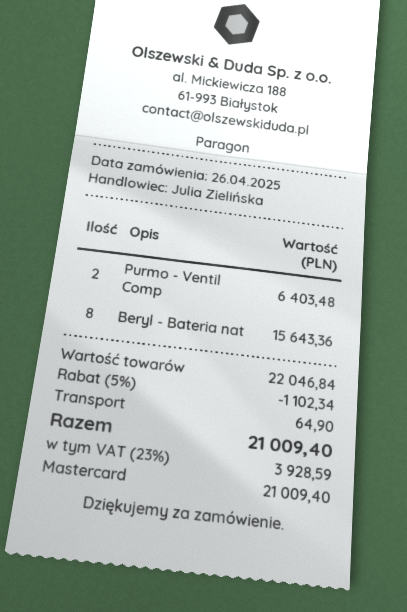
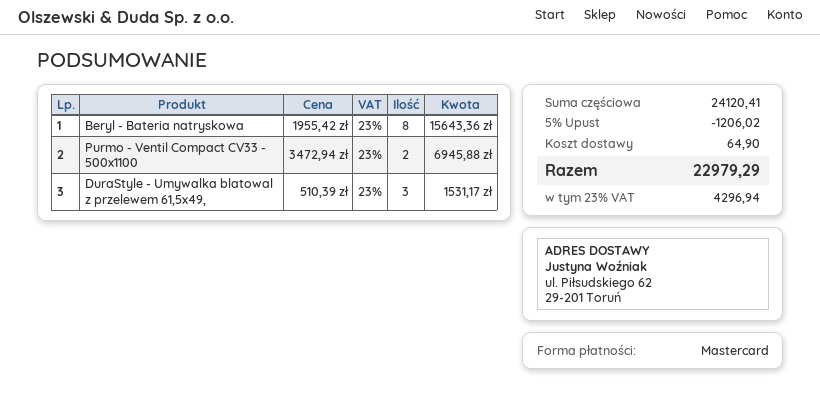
Purmo - Ventil Comp: 2 for 6403.48 -> 2 for 6945.88
DuraStyle - Umywalka blatowal z przelewem 61,5x49,: none -> 3 for 1531.17
subtotal: 22046.84 -> 24120.41
discount: 5% = 1102.34 -> 5% = 1206.02
tax: 23% = 3928.59 -> 23% = 4296.94
total: 21009.40 -> 22979.29

